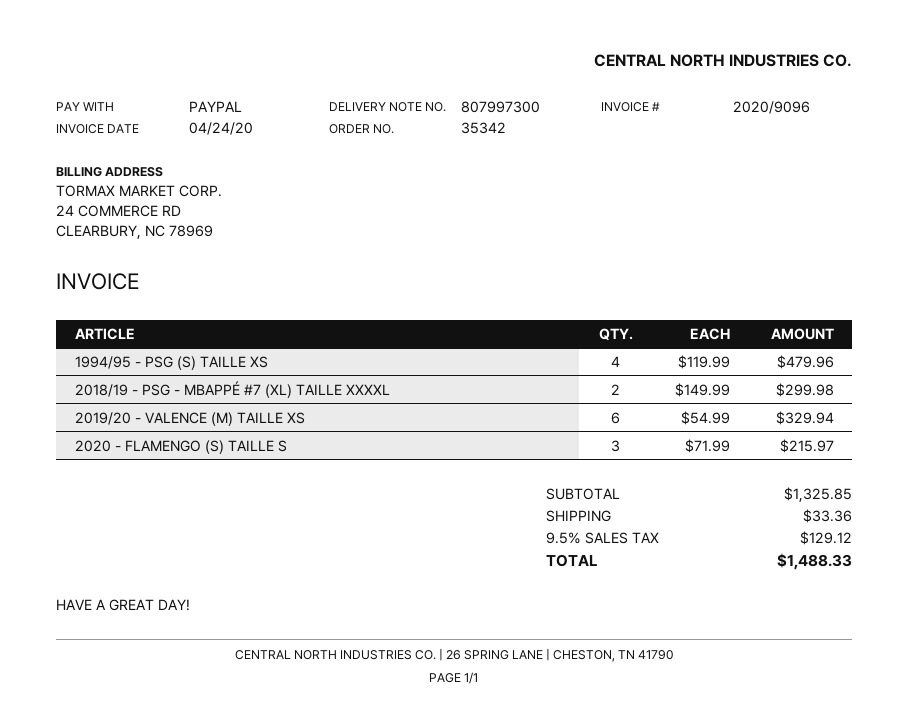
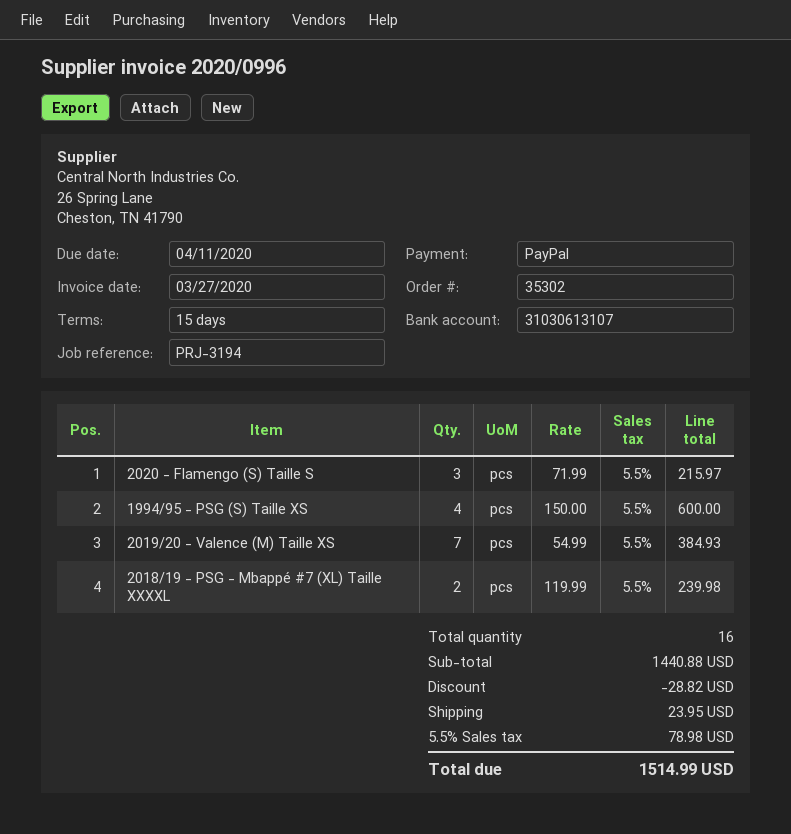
order number: 35342 -> 35302
invoice number: 2020/9096 -> 2020/0996
invoice date: 2020-04-24 -> 2020-03-27
1994/95 - PSG (S) TAILLE XS: 4 x 119.99 = 479.96 -> 4 x 150.00 = 600.00
2018/19 - PSG - MBAPPÉ #7 (XL) TAILLE XXXXL: 2 x 149.99 = 299.98 -> 2 x 119.99 = 239.98
2019/20 - VALENCE (M) TAILLE XS: 6 x 54.99 = 329.94 -> 7 x 54.99 = 384.93
subtotal: 1325.85 -> 1440.88
discount: none -> 28.82
shipping: 33.36 -> 23.95
tax: 9.5% = 129.12 -> 5.5% = 78.98
total: 1488.33 -> 1514.99

